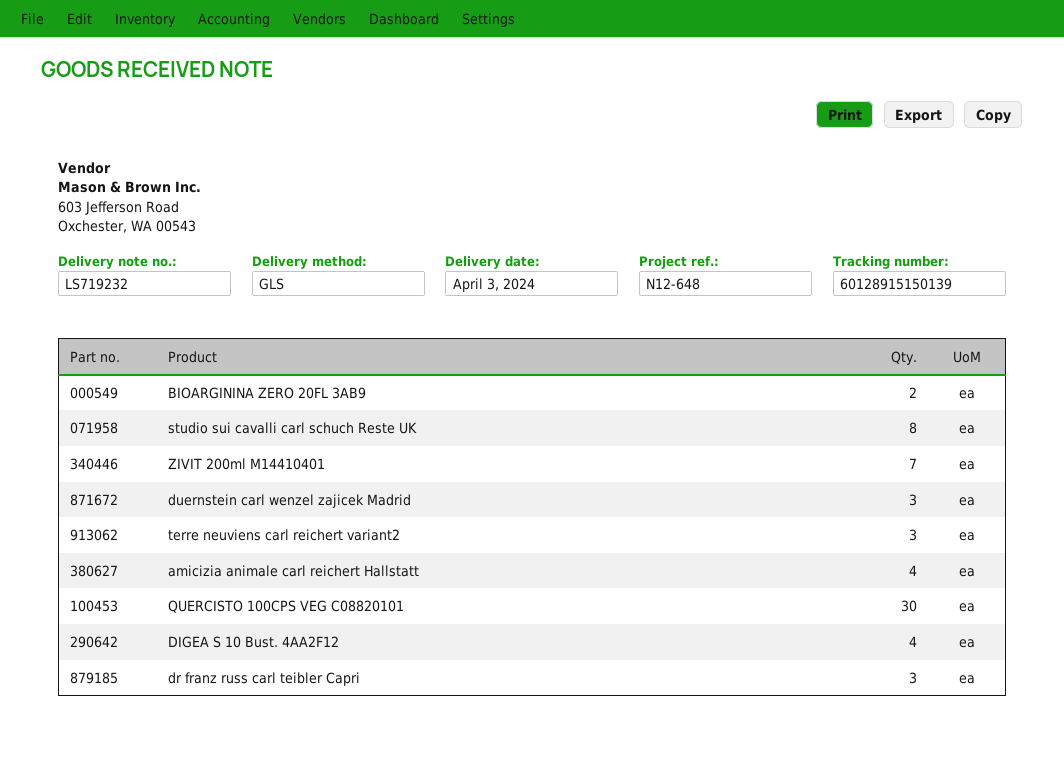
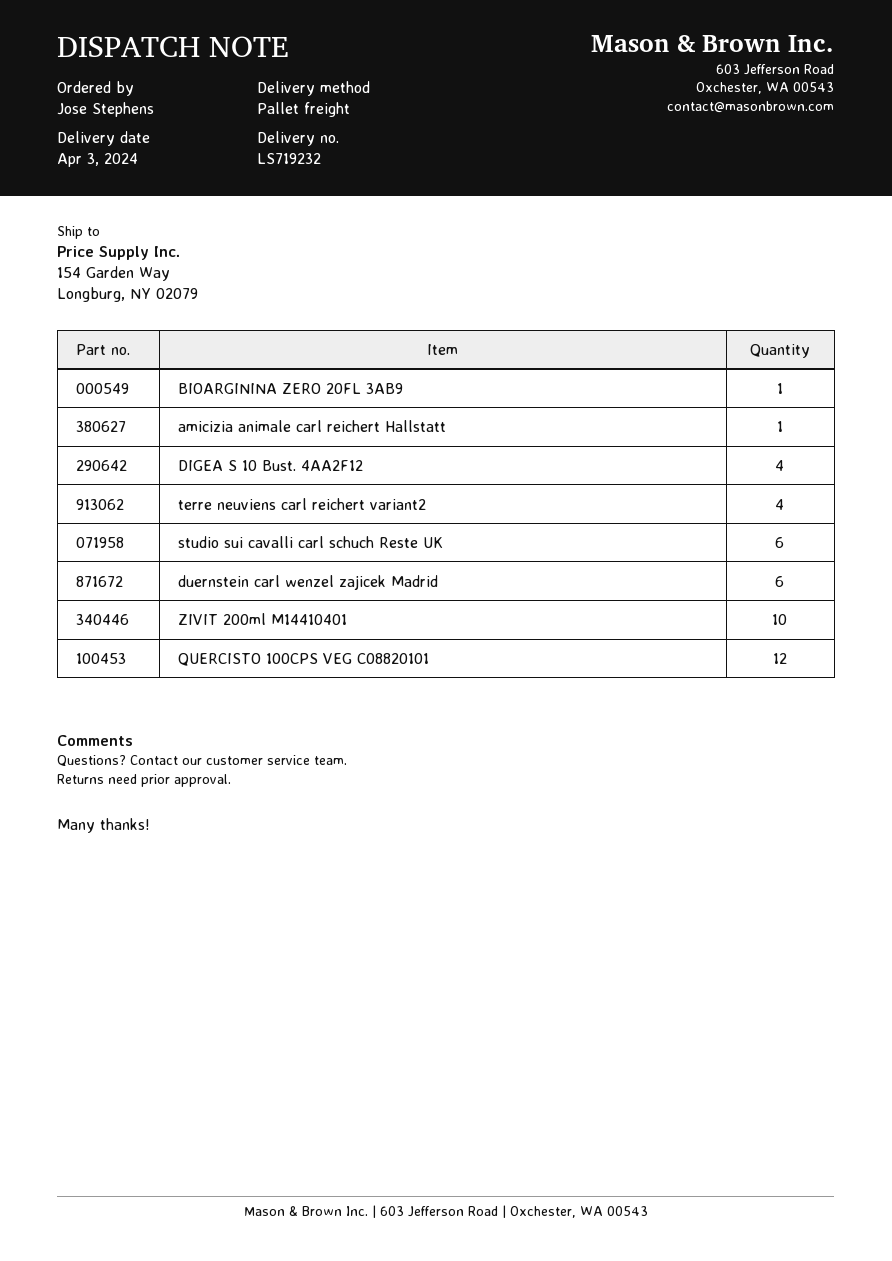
shipping method: GLS -> pallet freight
BIOARGININA ZERO 20FL 3AB9: 2 -> 1
studio sui cavalli carl schuch Reste UK: 8 -> 6
ZIVIT 200ml M14410401: 7 -> 10
duernstein carl wenzel zajicek Madrid: 3 -> 6
terre neuviens carl reichert variant2: 3 -> 4
amicizia animale carl reichert Hallstatt: 4 -> 1
QUERCISTO 100CPS VEG C08820101: 30 -> 12
dr franz russ carl teibler Capri: 3 -> none

